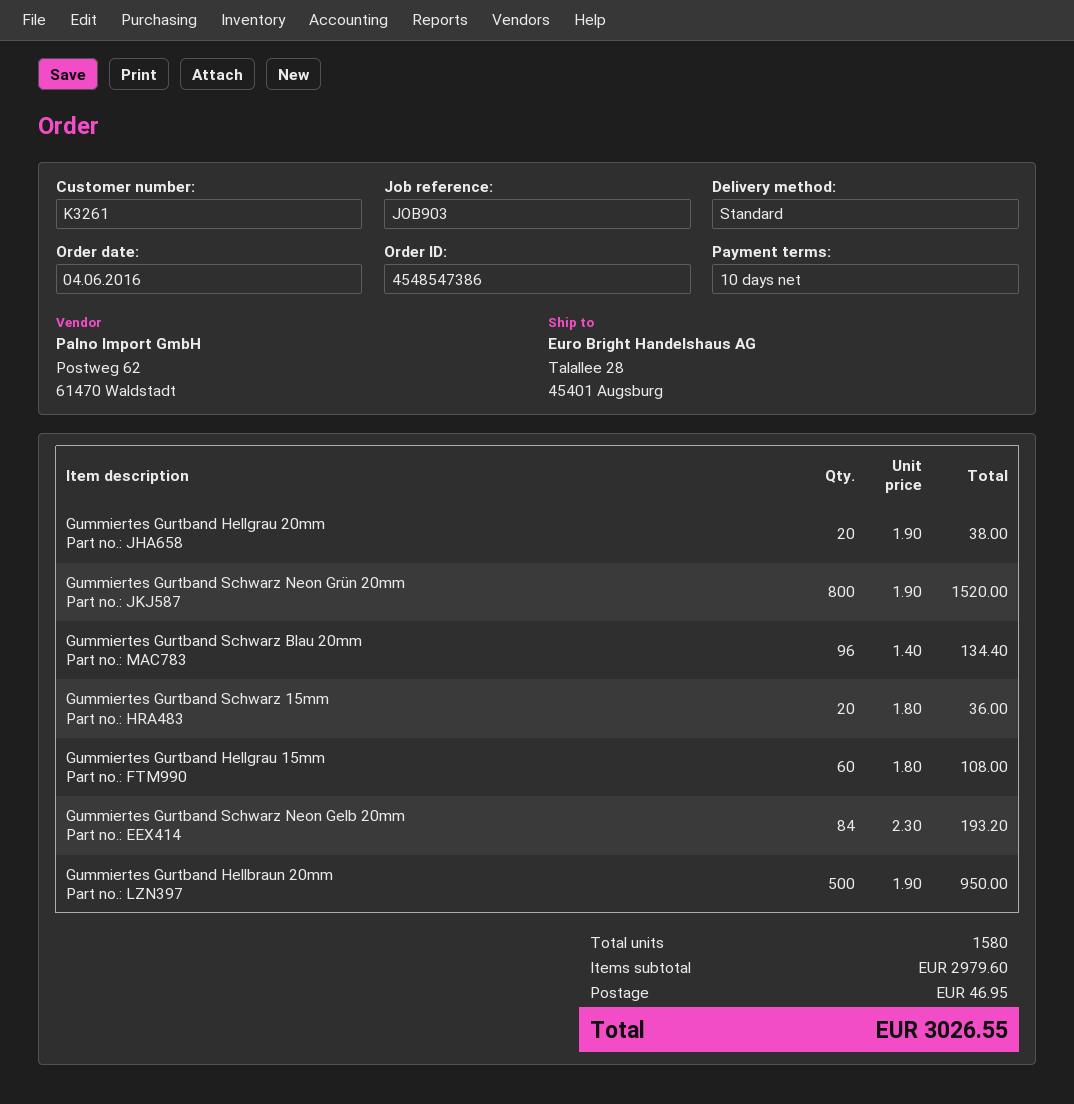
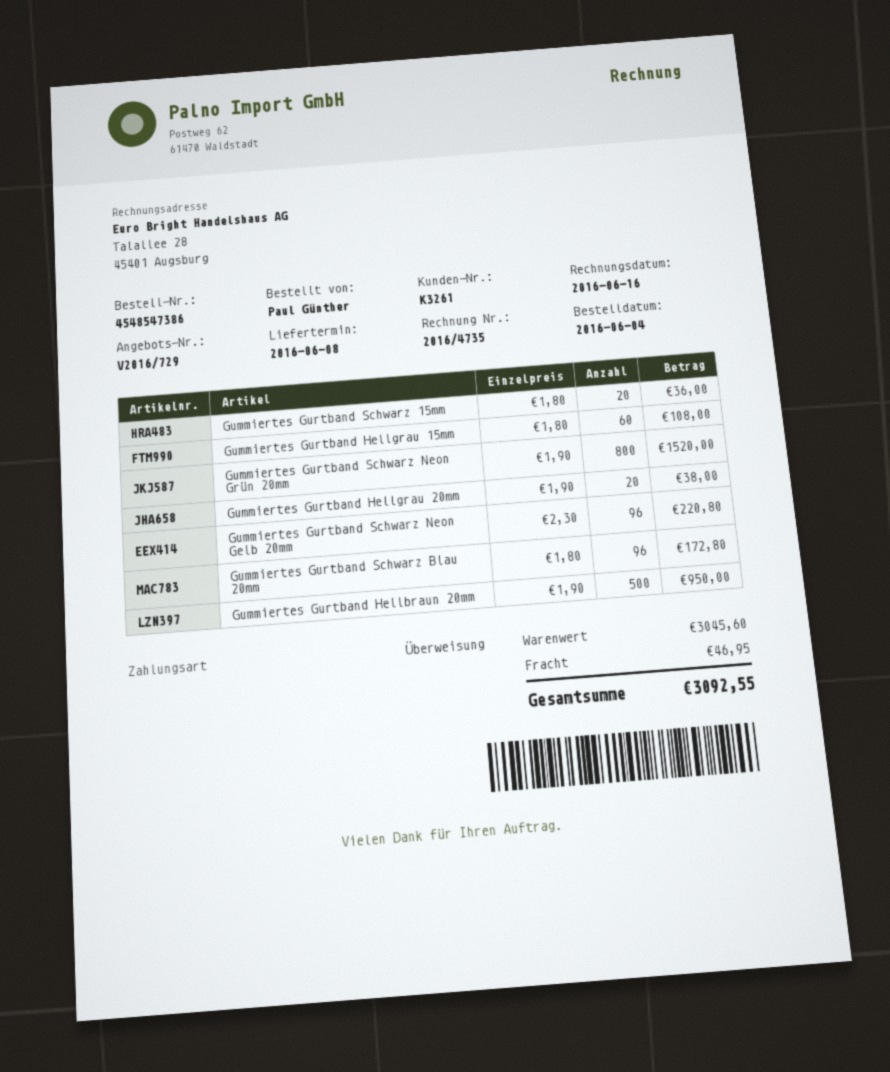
Gummiertes Gurtband Schwarz Blau 20mm: 96 x 1.40 = 134.40 -> 96 x 1.80 = 172.80
Gummiertes Gurtband Schwarz Neon Gelb 20mm: 84 x 2.30 = 193.20 -> 96 x 2.30 = 220.80
subtotal: 2979.60 -> 3045.60
total: 3026.55 -> 3092.55

